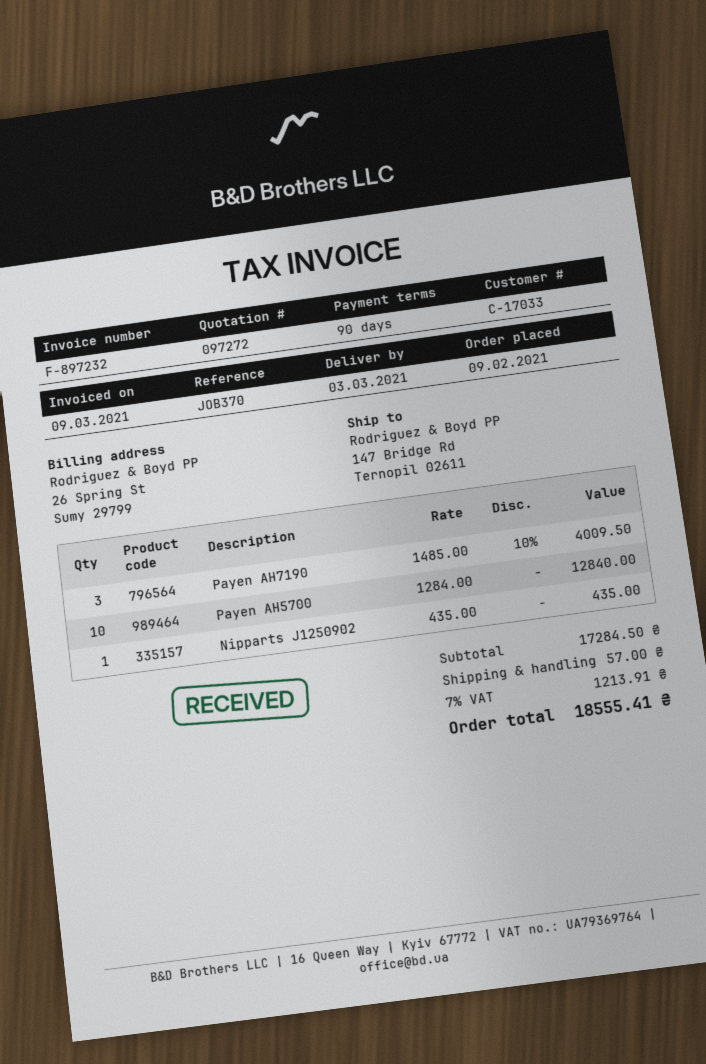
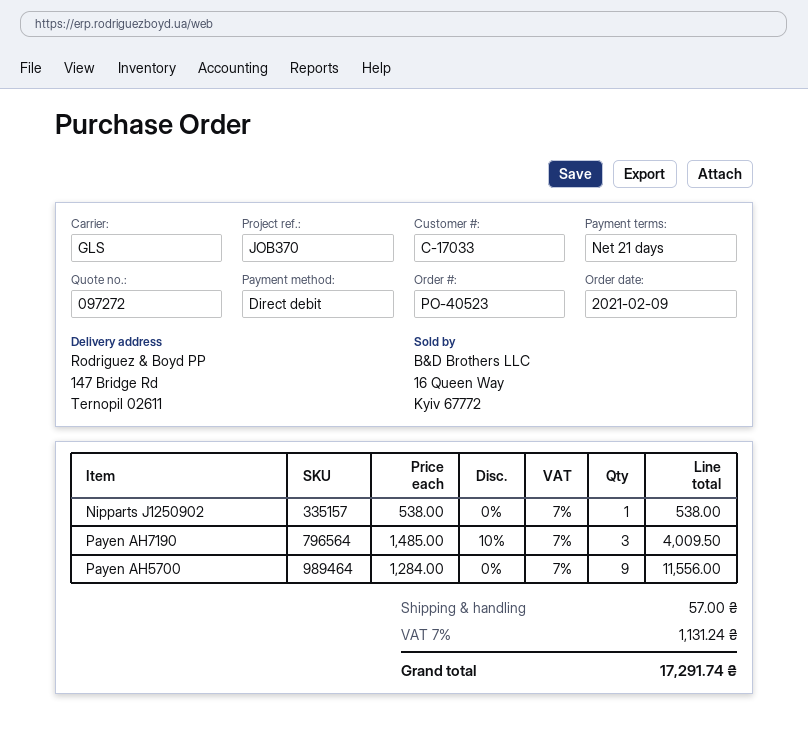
payment terms: 90 days -> 21 days
Payen AH5700: 10 x 1284.00 = 12840.00 -> 9 x 1284.00 = 11556.00
Nipparts J1250902: 1 x 435.00 = 435.00 -> 1 x 538.00 = 538.00
tax: 7% = 1213.91 -> 7% = 1131.24
total: 18555.41 -> 17291.74

